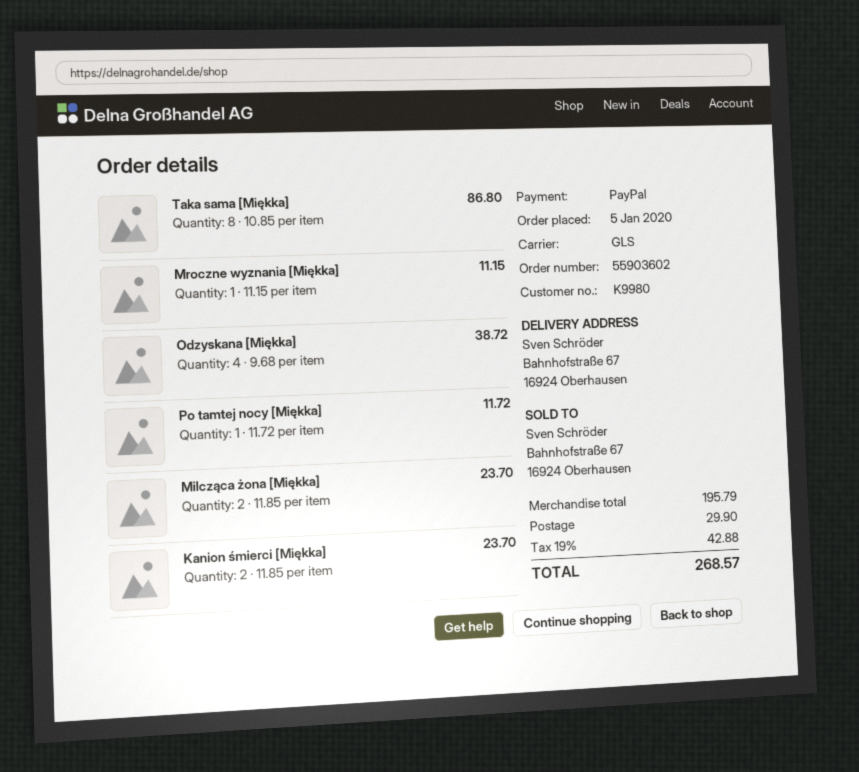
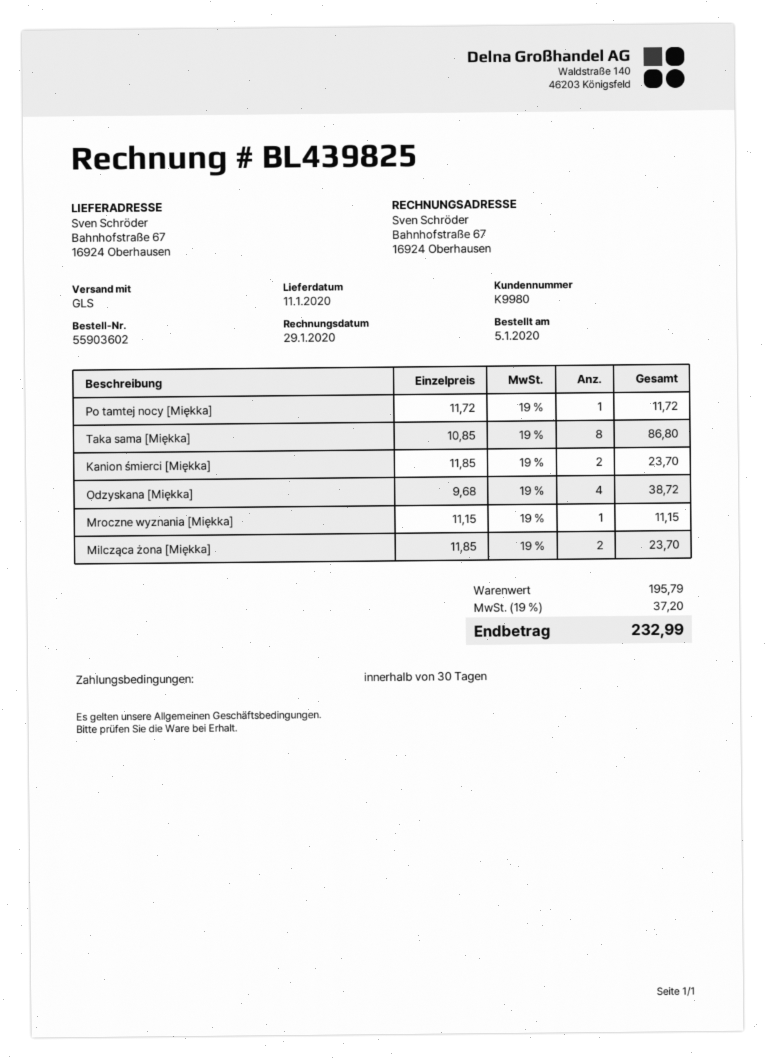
shipping: 29.90 -> none
tax: 19% = 42.88 -> 19% = 37.20
total: 268.57 -> 232.99

